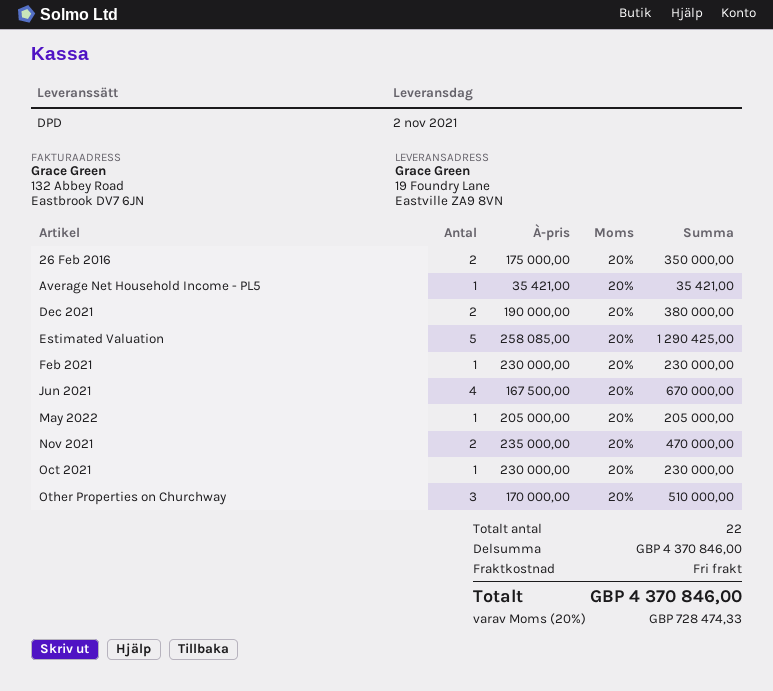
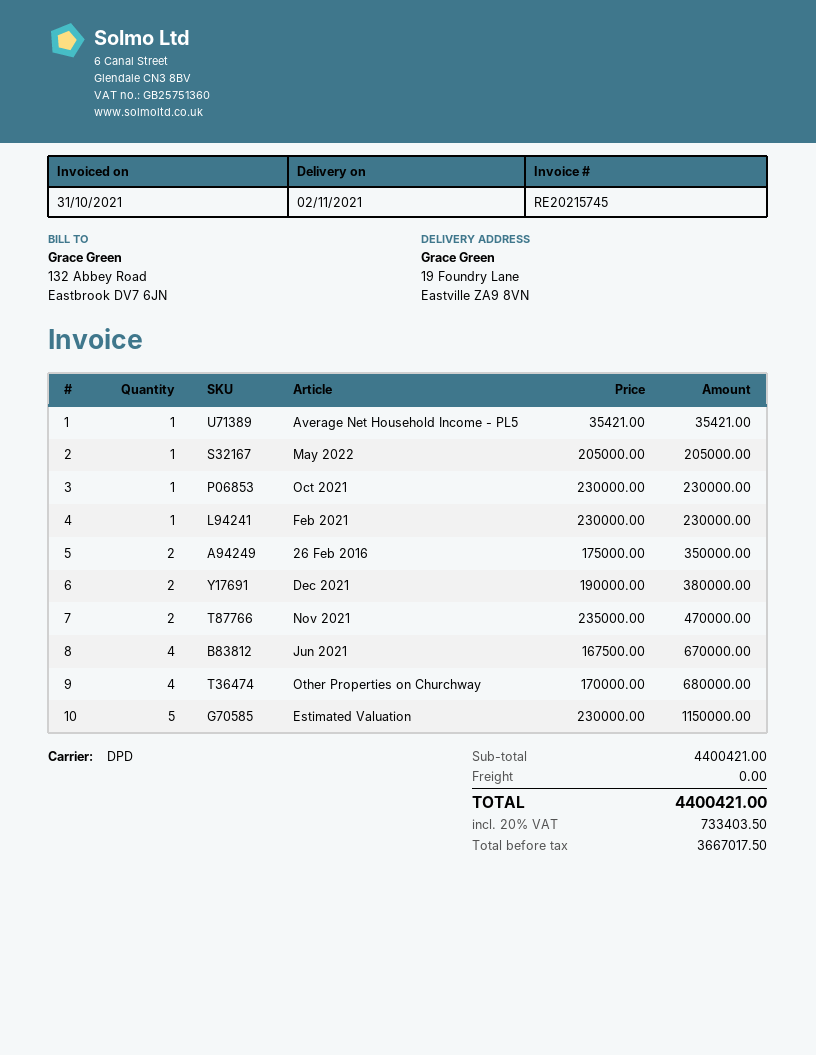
Estimated Valuation: 5 x 258085.00 = 1290425.00 -> 5 x 230000.00 = 1150000.00
Other Properties on Churchway: 3 x 170000.00 = 510000.00 -> 4 x 170000.00 = 680000.00
subtotal: 4370846.00 -> 4400421.00
tax: 20% = 728474.33 -> 20% = 733403.50
total: 4370846.00 -> 4400421.00

